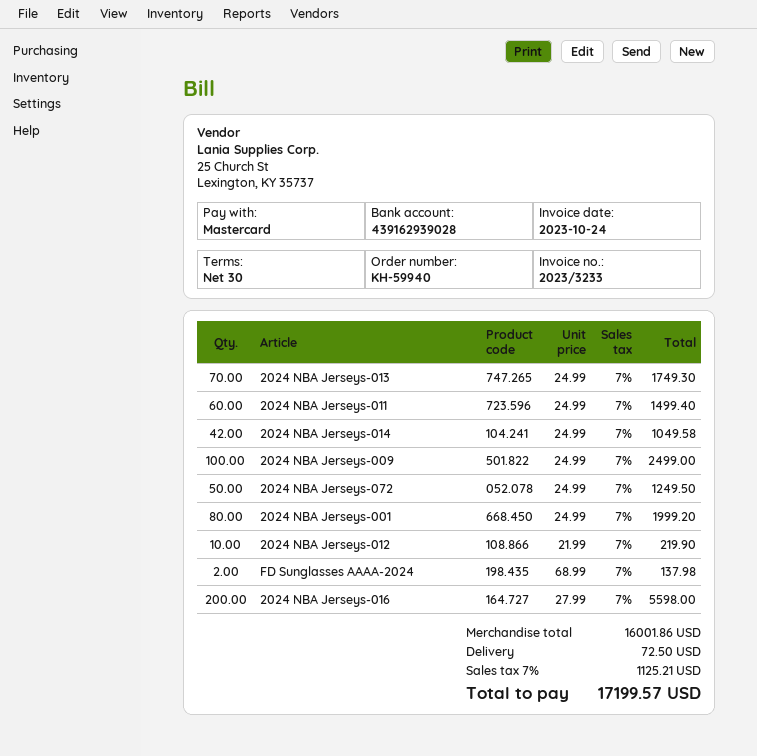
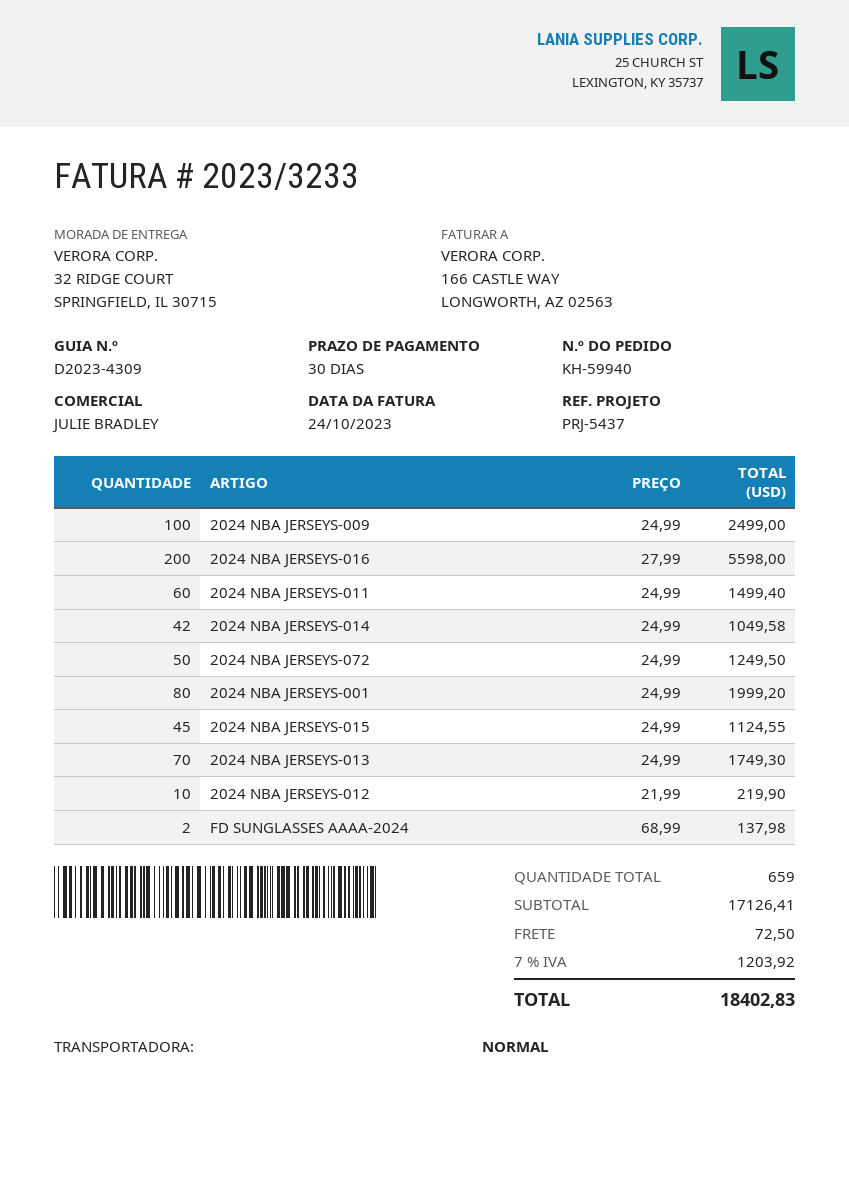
2024 NBA JERSEYS-015: none -> 45 x 24.99 = 1124.55
subtotal: 16001.86 -> 17126.41
tax: 7% = 1125.21 -> 7% = 1203.92
total: 17199.57 -> 18402.83

